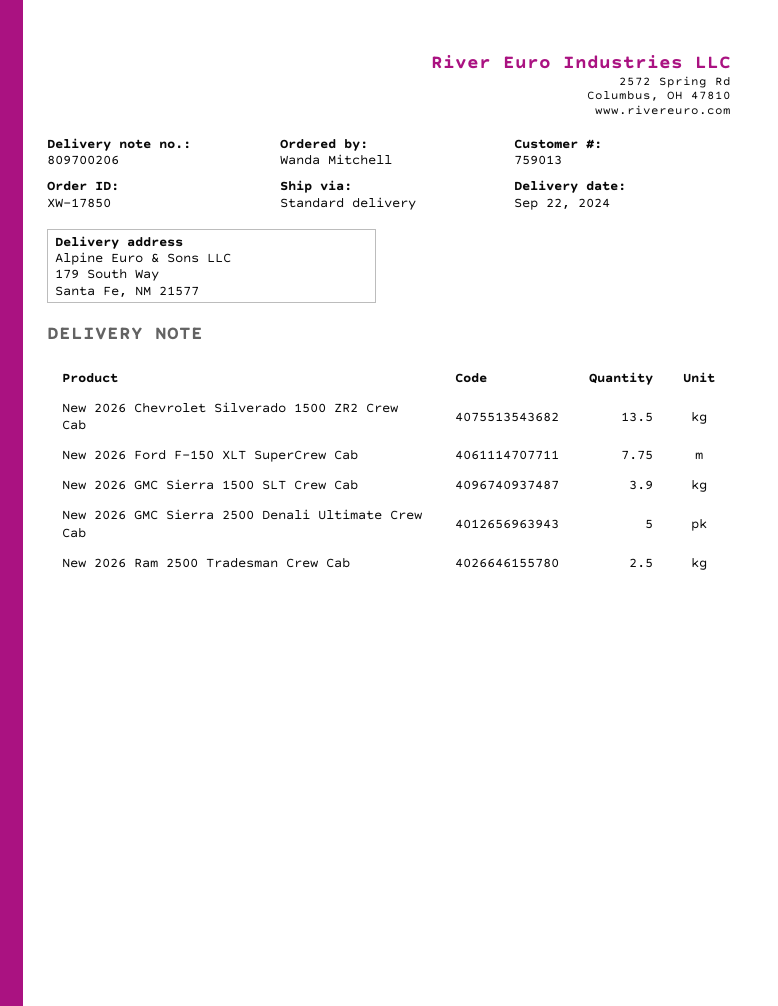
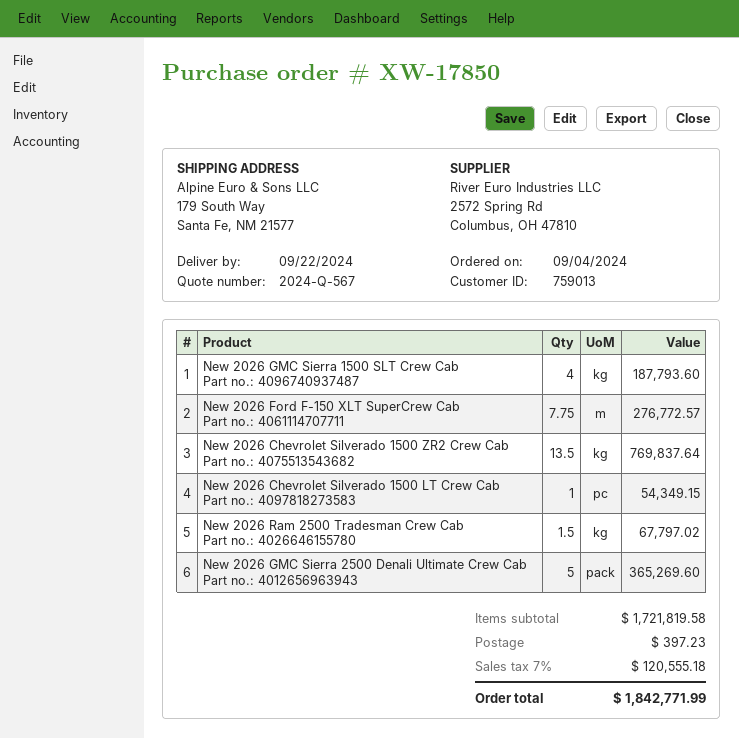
New 2026 GMC Sierra 1500 SLT Crew Cab: 3.9 -> 4
New 2026 Ram 2500 Tradesman Crew Cab: 2.5 -> 1.5
New 2026 Chevrolet Silverado 1500 LT Crew Cab: none -> 1

